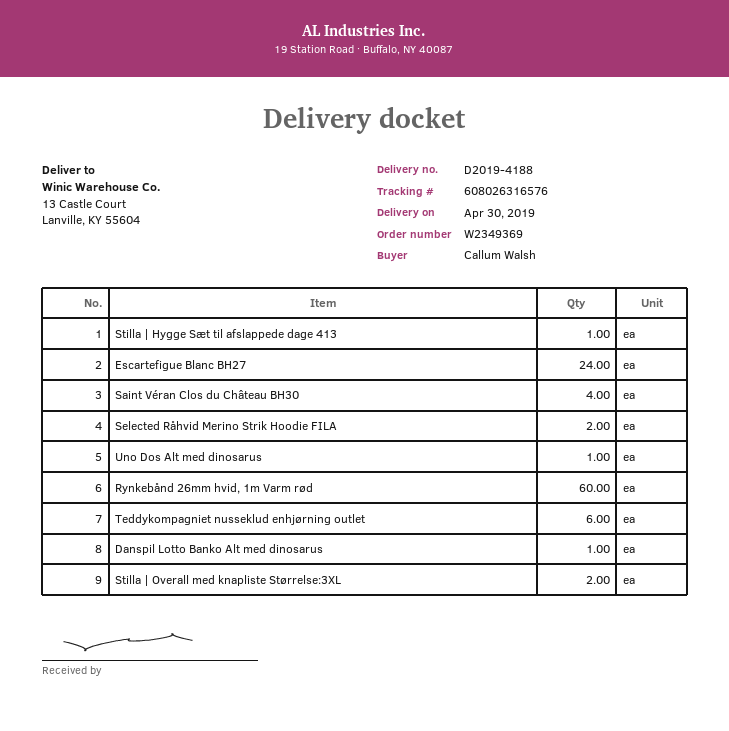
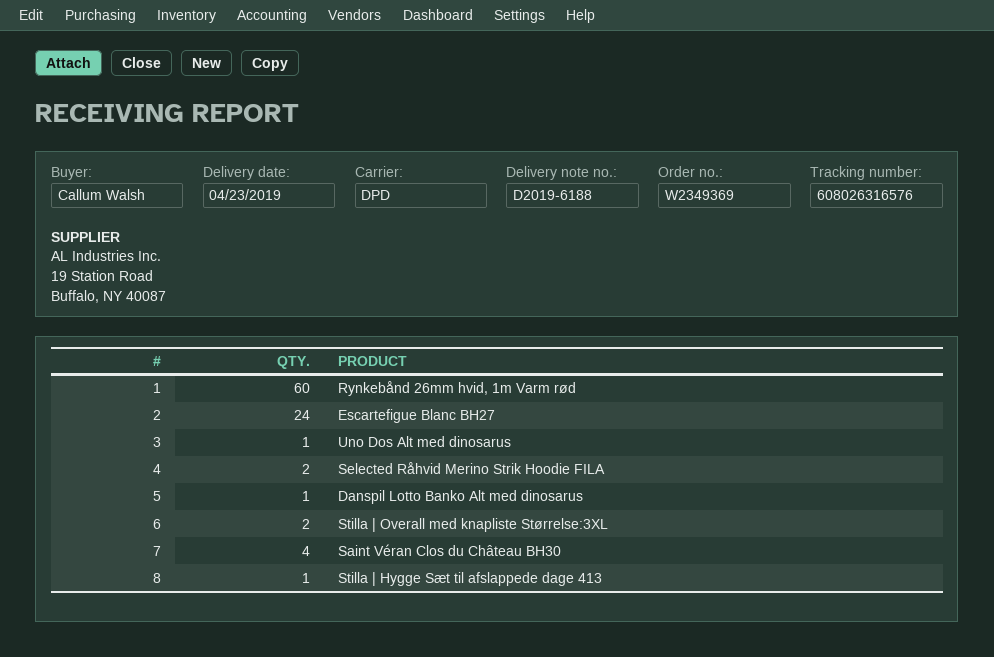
delivery note number: D2019-4188 -> D2019-6188
delivery date: 2019-04-30 -> 2019-04-23
Teddykompagniet nusseklud enhjørning outlet: 6 -> none

